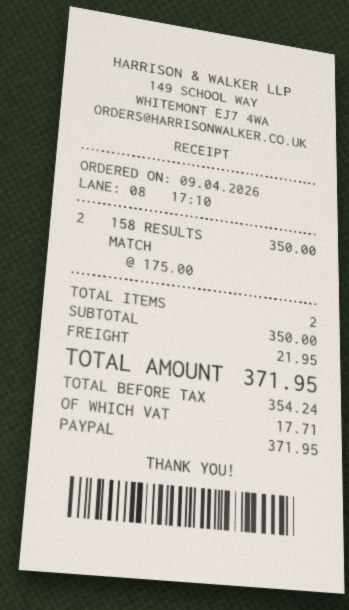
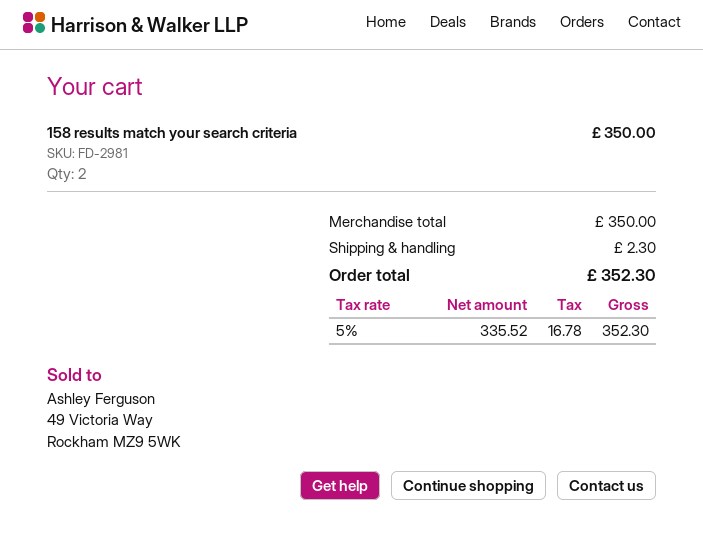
shipping: 21.95 -> 2.30
net: 354.24 -> 335.52
tax: 17.71 -> 16.78
total: 371.95 -> 352.30

